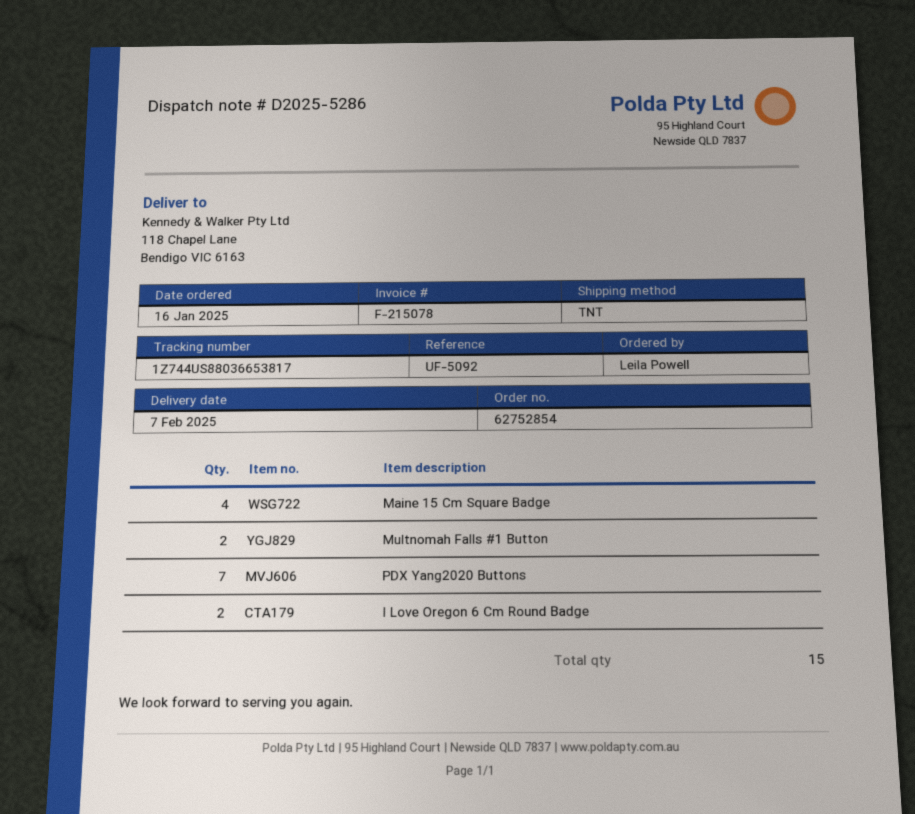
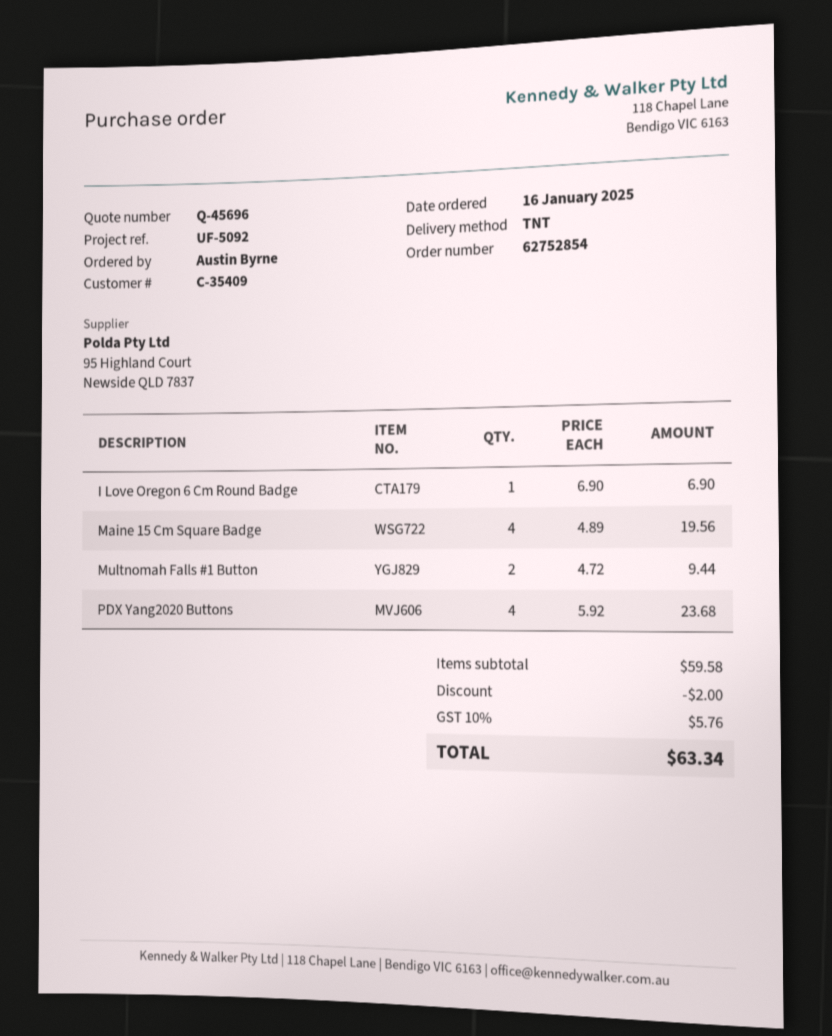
ordered by: Leila Powell -> Austin Byrne
PDX Yang2020 Buttons: 7 -> 4
I Love Oregon 6 Cm Round Badge: 2 -> 1

